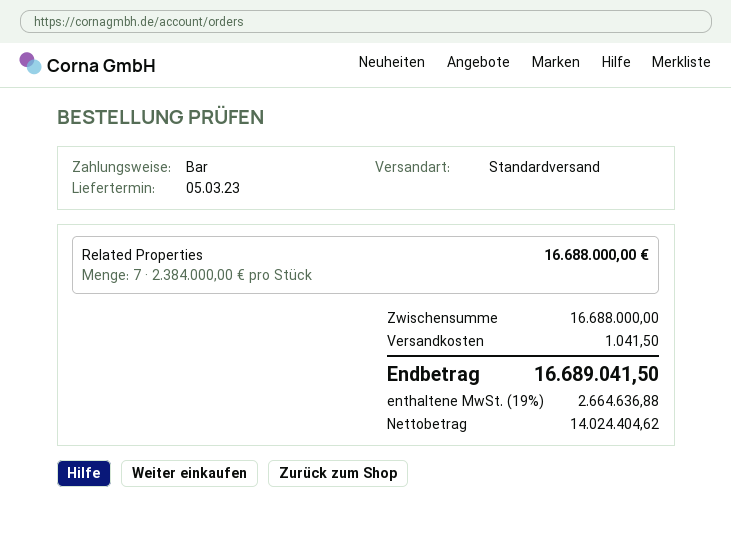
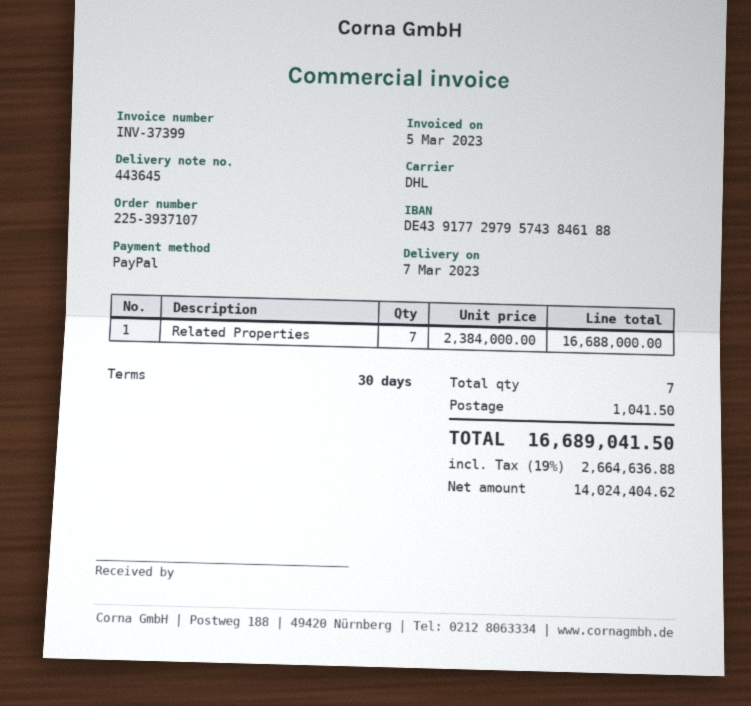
delivery date: 2023-03-05 -> 2023-03-07
payment method: cash -> PayPal
shipping method: standard -> DHL

